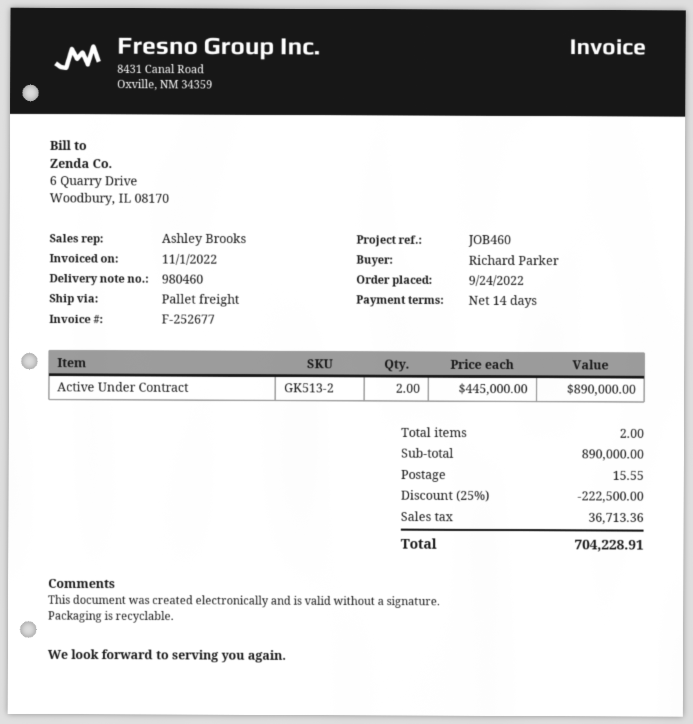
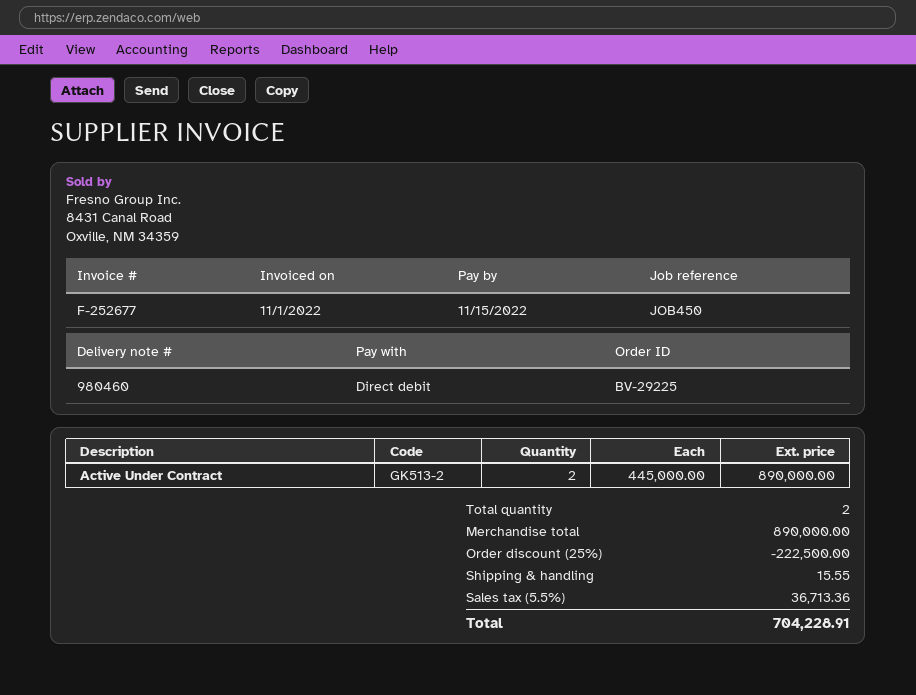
reference: JOB460 -> JOB450

